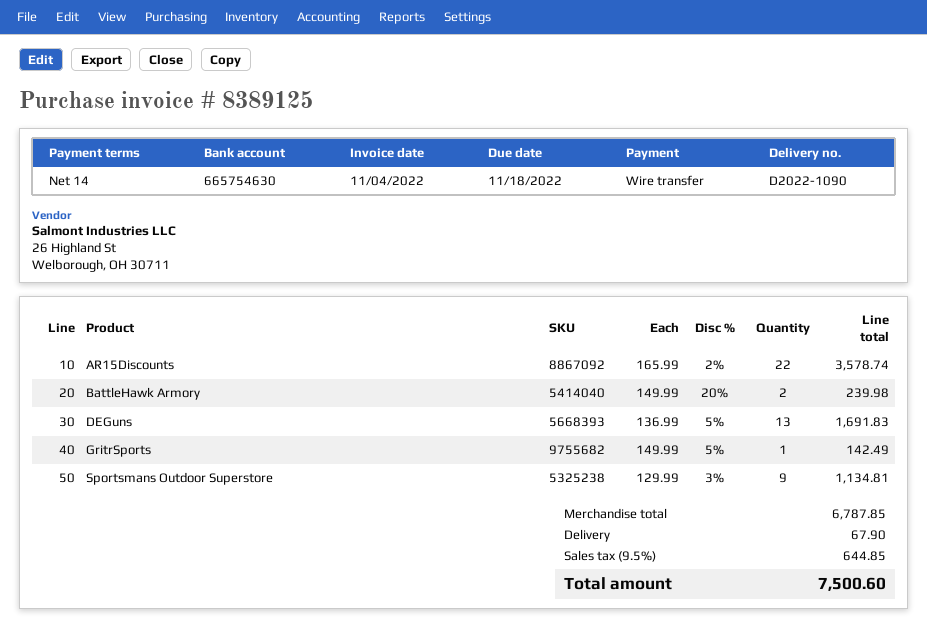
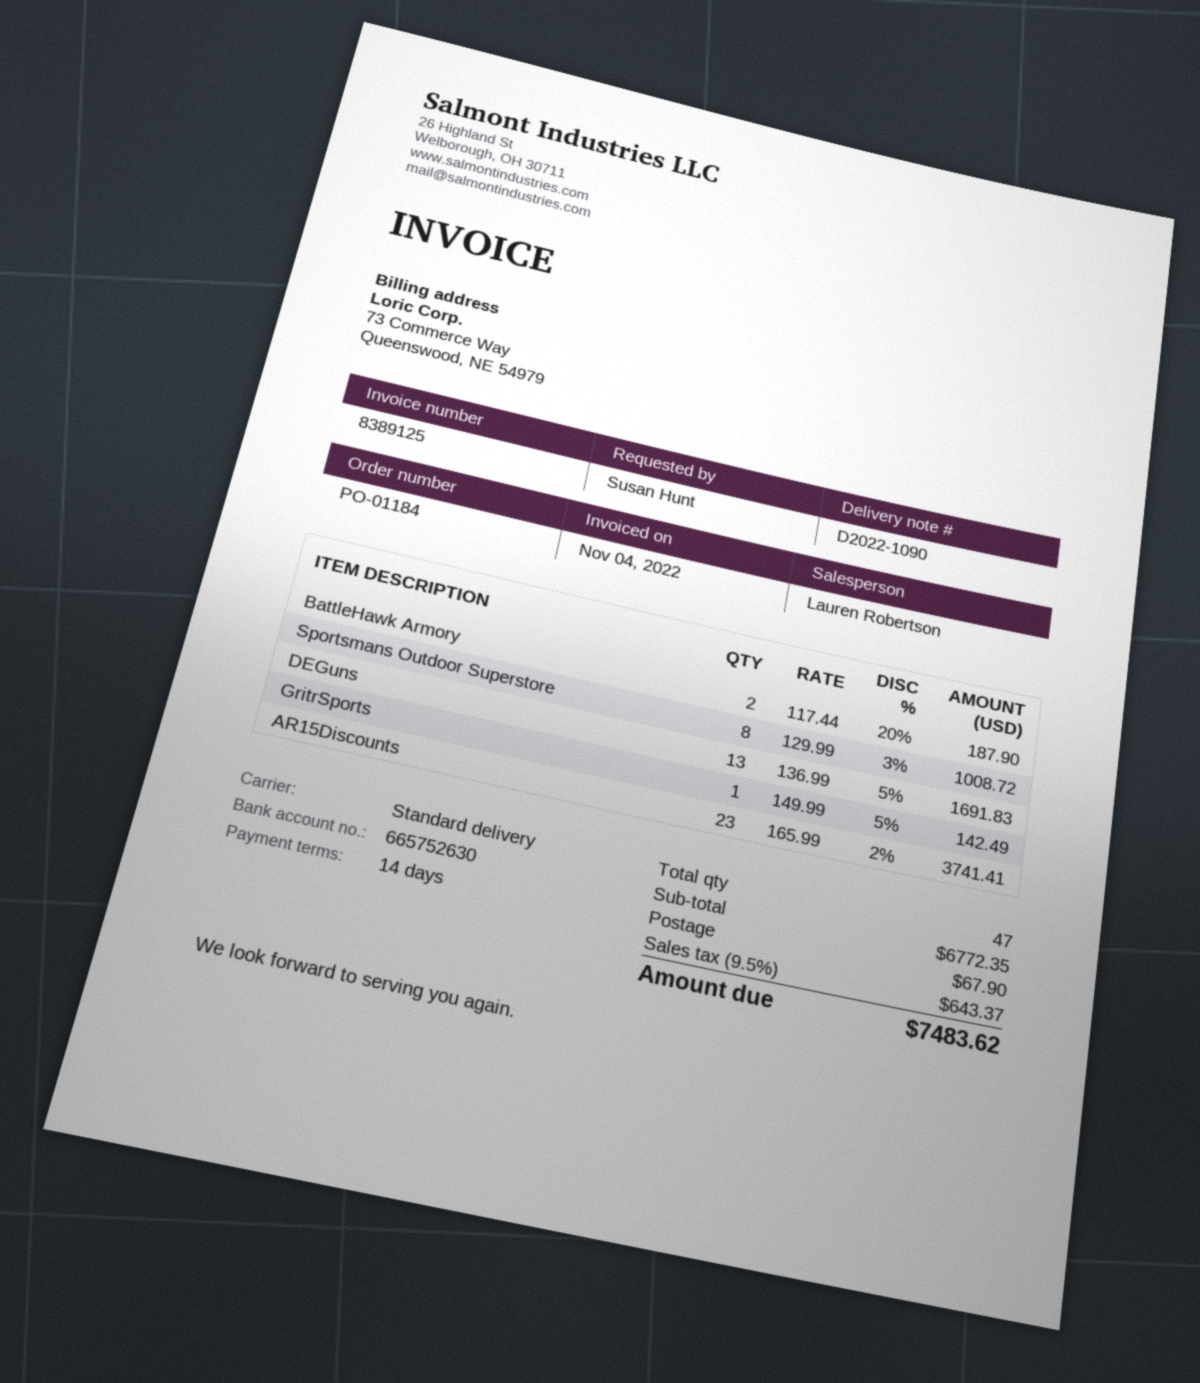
bank account: 665754630 -> 665752630
AR15Discounts: 22 x 165.99 - 2% = 3578.74 -> 23 x 165.99 - 2% = 3741.41
BattleHawk Armory: 2 x 149.99 - 20% = 239.98 -> 2 x 117.44 - 20% = 187.90
Sportsmans Outdoor Superstore: 9 x 129.99 - 3% = 1134.81 -> 8 x 129.99 - 3% = 1008.72
subtotal: 6787.85 -> 6772.35
tax: 9.5% = 644.85 -> 9.5% = 643.37
total: 7500.60 -> 7483.62

